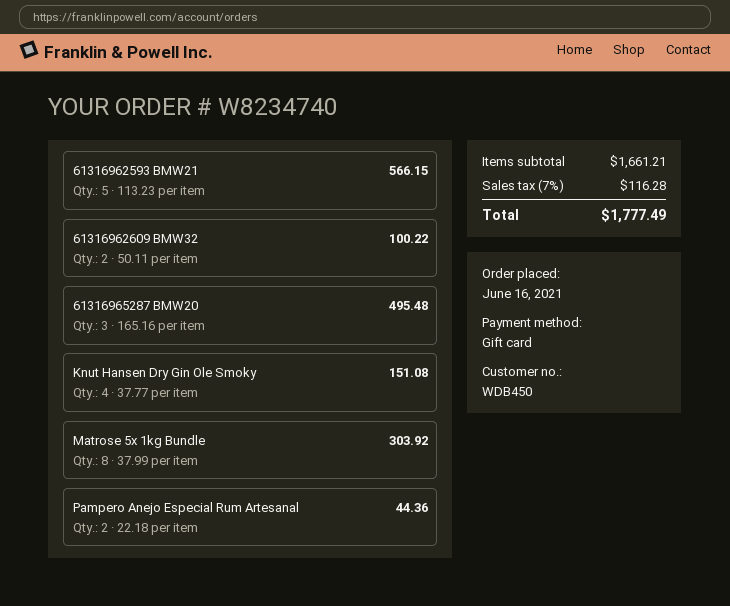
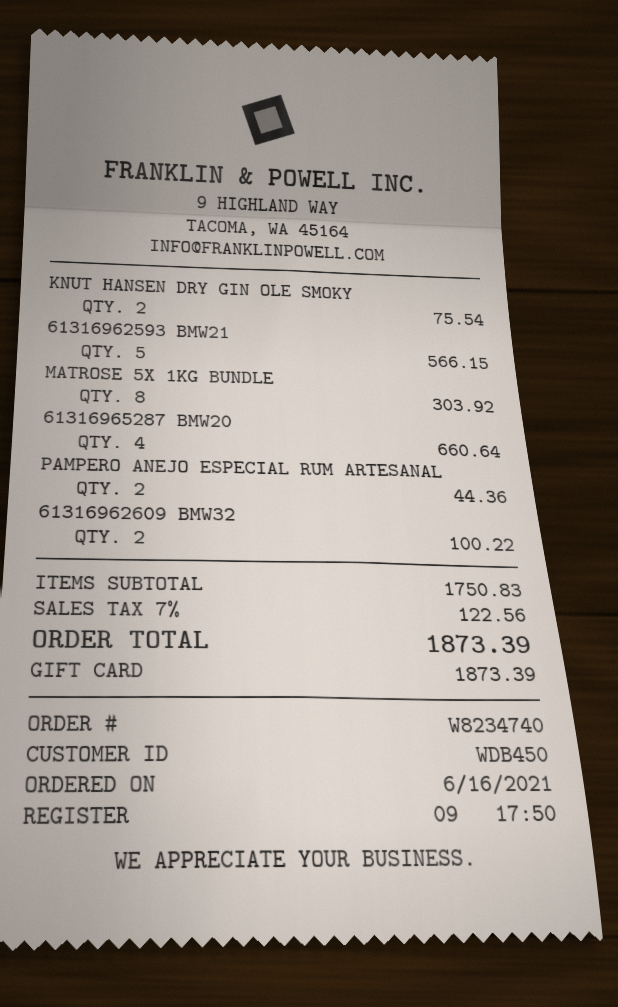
61316965287 BMW20: 3 for 495.48 -> 4 for 660.64
Knut Hansen Dry Gin Ole Smoky: 4 for 151.08 -> 2 for 75.54
subtotal: 1661.21 -> 1750.83
tax: 7% = 116.28 -> 7% = 122.56
total: 1777.49 -> 1873.39

